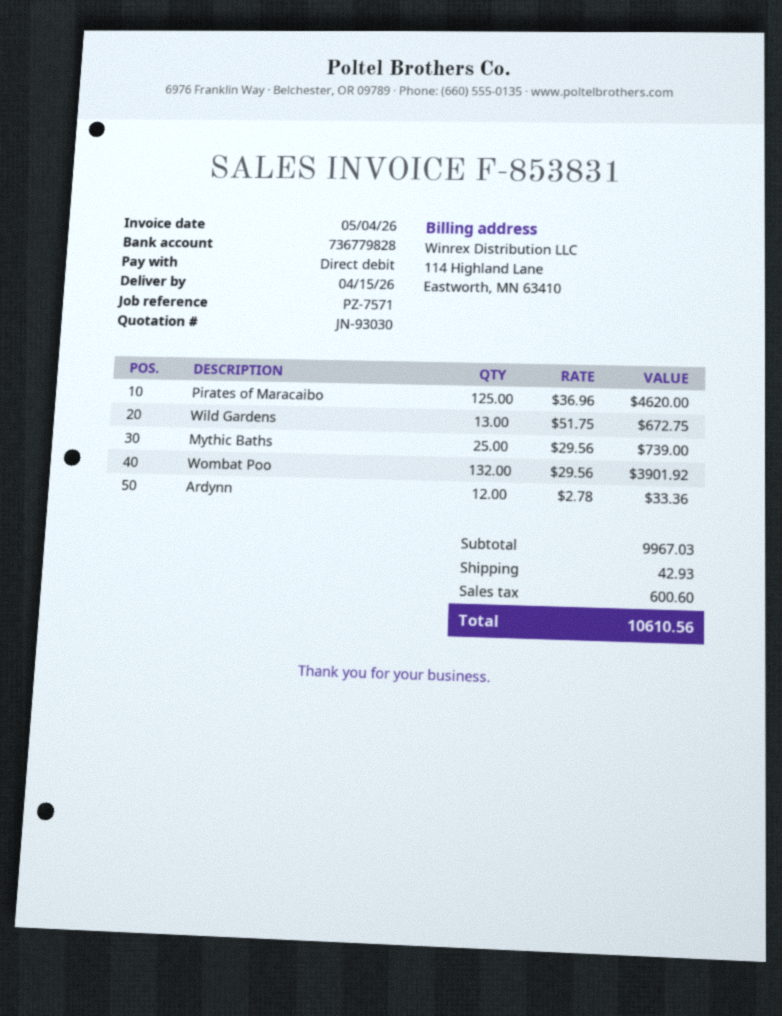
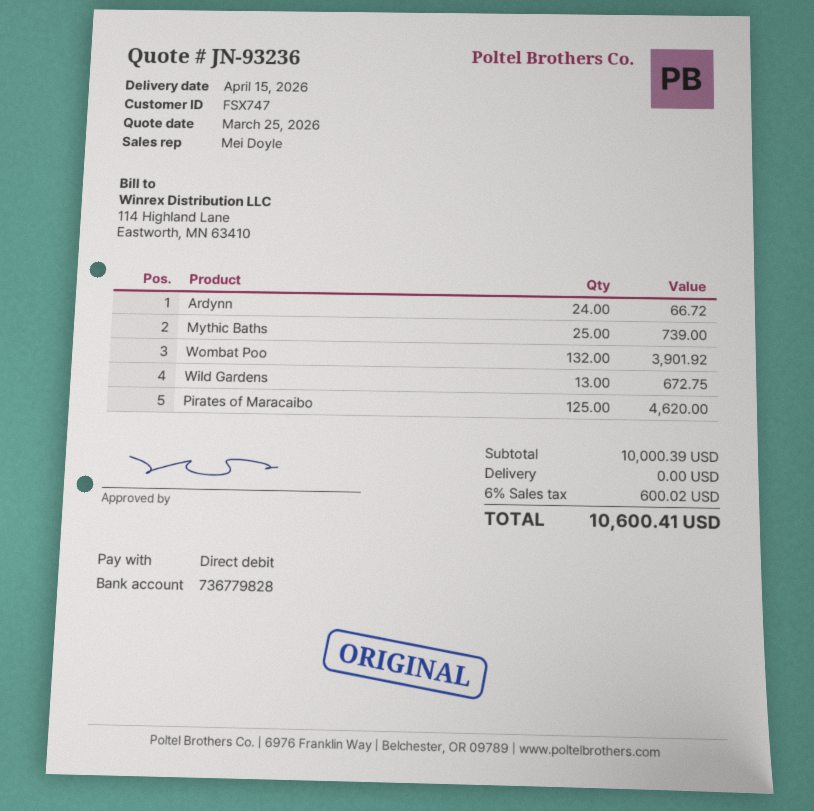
quote number: JN-93030 -> JN-93236
Ardynn: 12 for 33.36 -> 24 for 66.72
subtotal: 9967.03 -> 10000.39
shipping: 42.93 -> 0.00
tax: 600.60 -> 600.02
total: 10610.56 -> 10600.41

